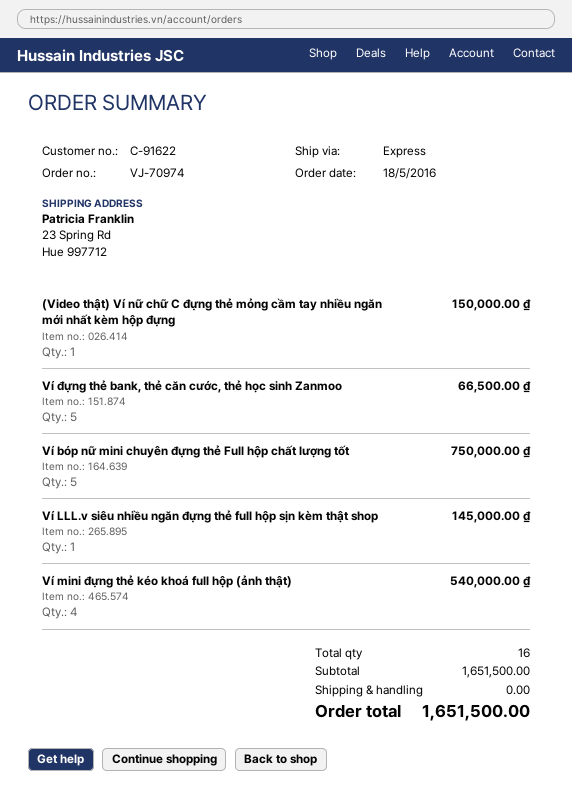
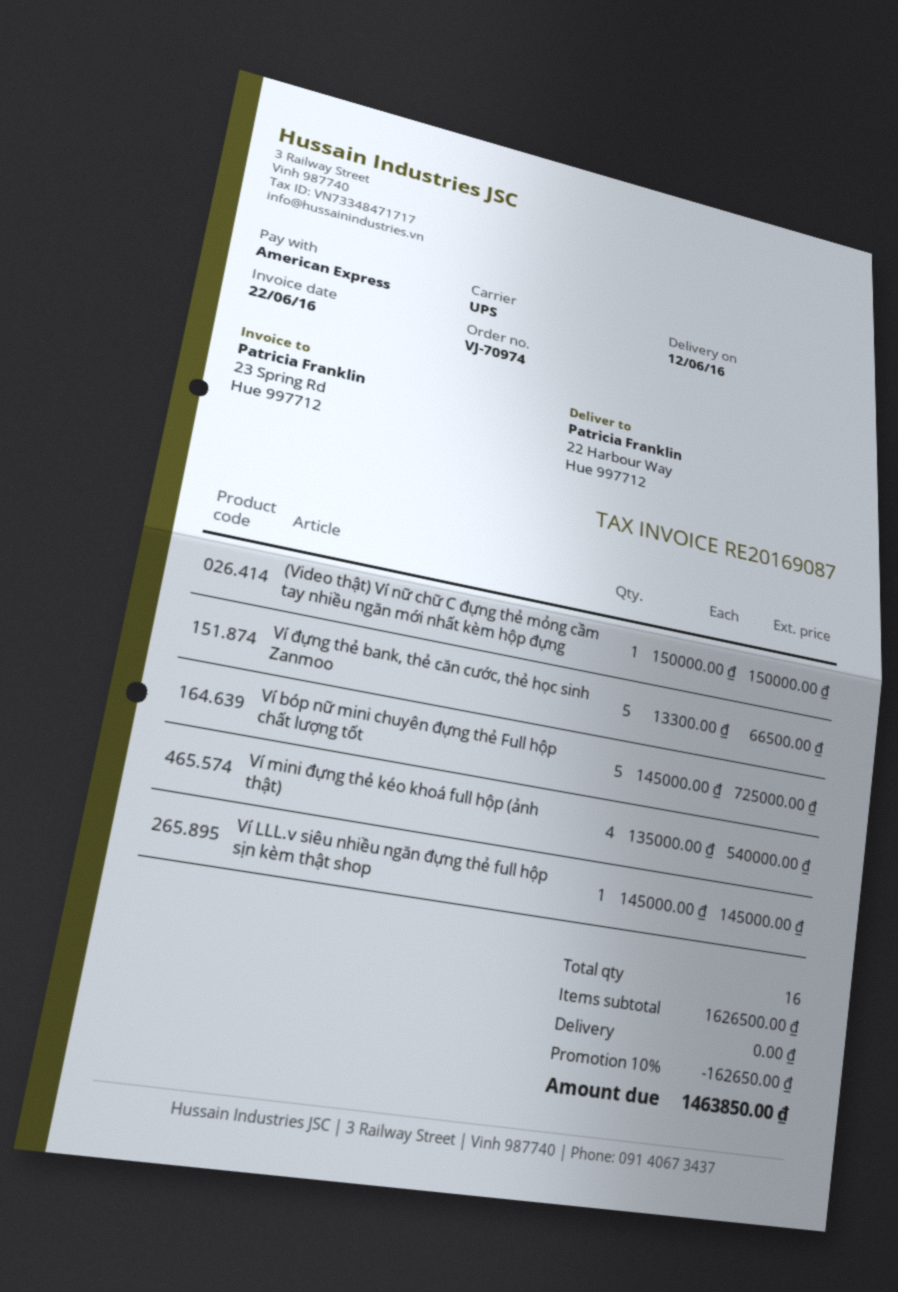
shipping method: express -> UPS
ship to: 23 Spring Rd, Hue 997712 -> 22 Harbour Way, Hue 997712
Ví bóp nữ mini chuyên đựng thẻ Full hộp chất lượng tốt: 5 for 750000.00 -> 5 for 725000.00
subtotal: 1651500.00 -> 1626500.00
discount: none -> 10% = 162650.00
total: 1651500.00 -> 1463850.00

